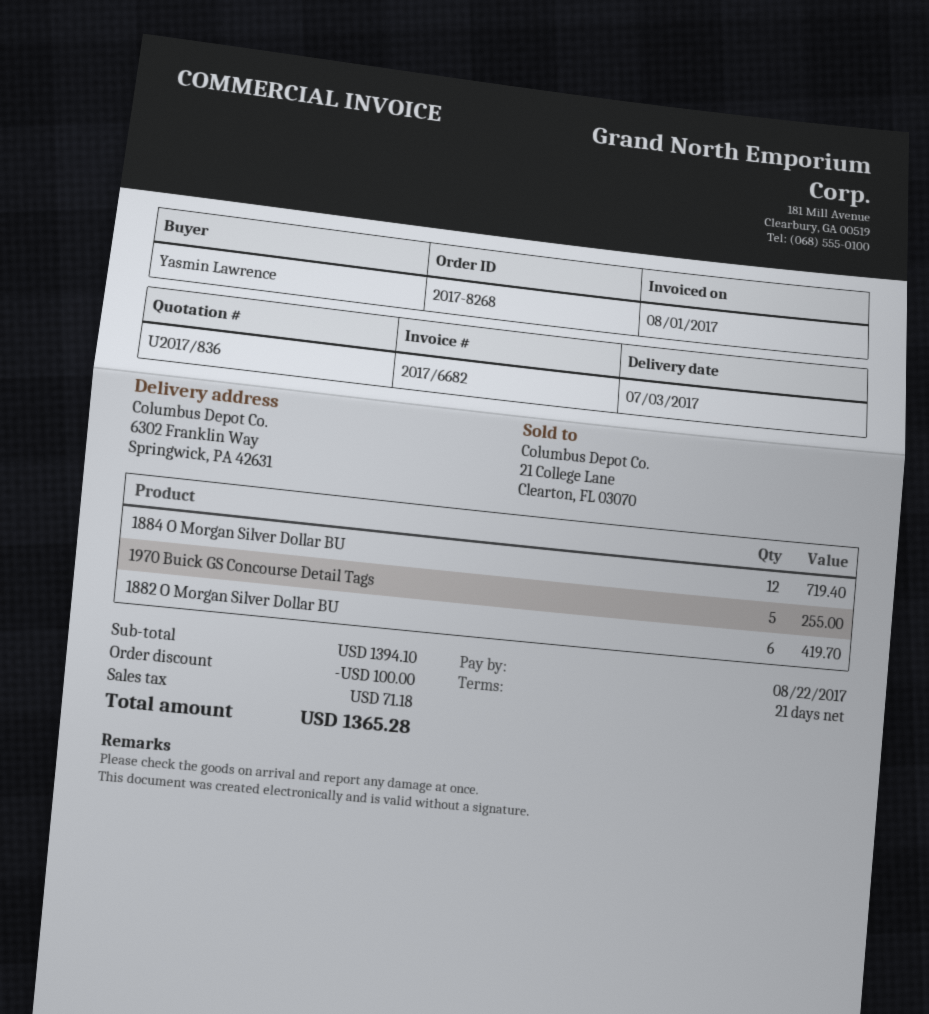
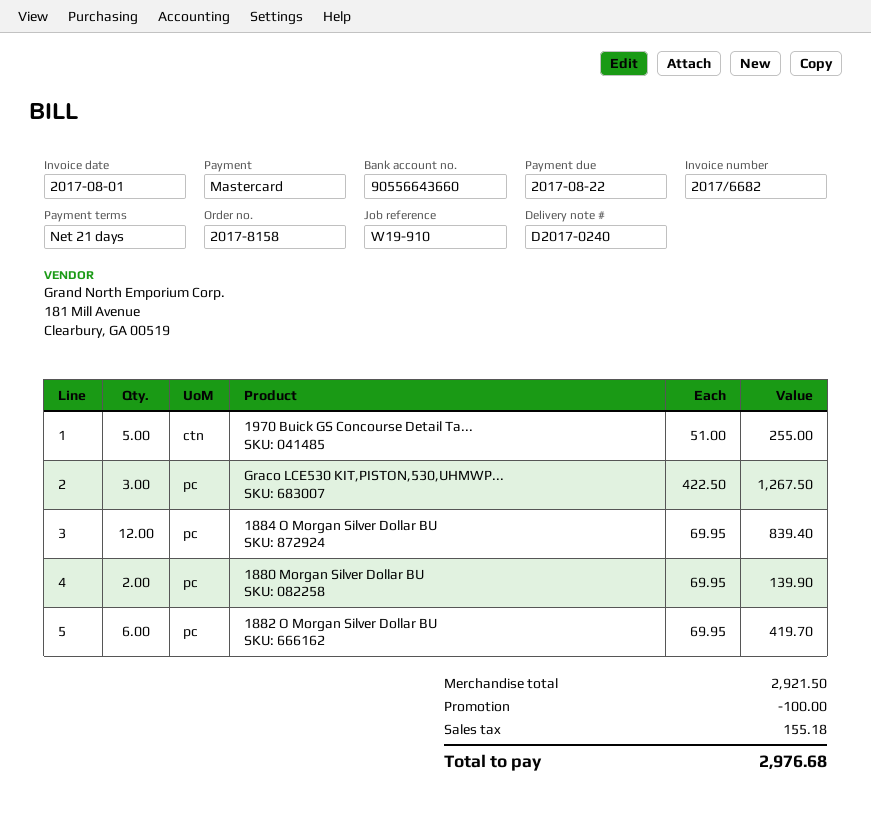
order number: 2017-8268 -> 2017-8158
1884 O Morgan Silver Dollar BU: 12 for 719.40 -> 12 for 839.40
Graco LCE530 KIT,PISTON,530,UHMWP...: none -> 3 for 1267.50
1880 Morgan Silver Dollar BU: none -> 2 for 139.90
subtotal: 1394.10 -> 2921.50
tax: 71.18 -> 155.18
total: 1365.28 -> 2976.68

